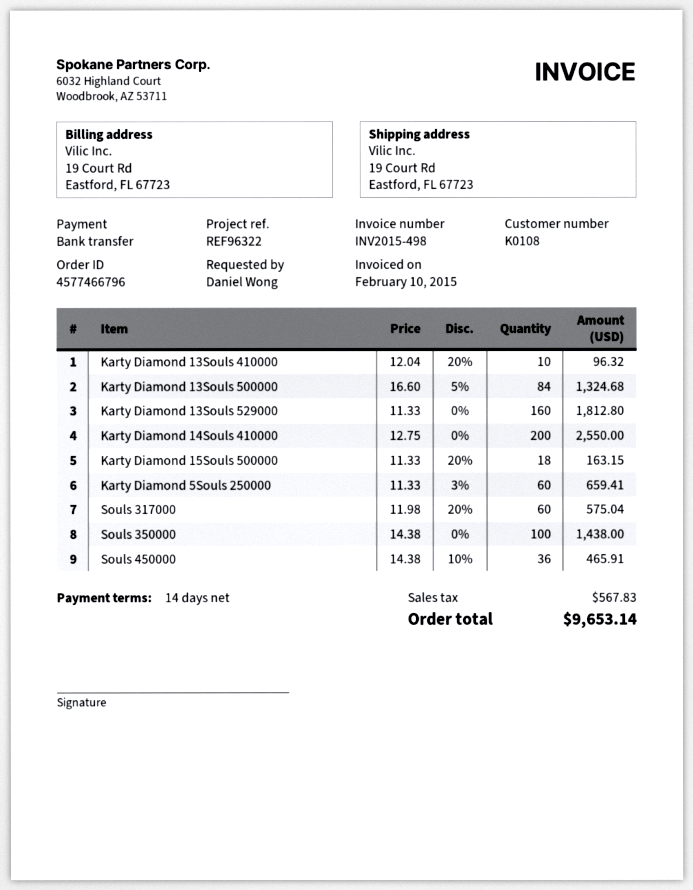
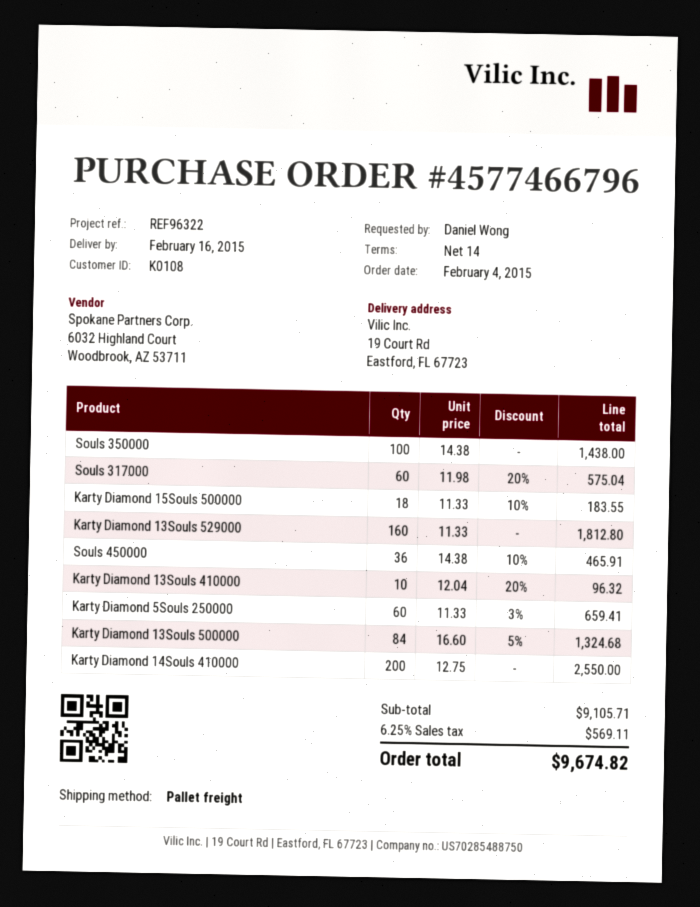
Karty Diamond 15Souls 500000: 18 x 11.33 - 20% = 163.15 -> 18 x 11.33 - 10% = 183.55
tax: 567.83 -> 569.11
total: 9653.14 -> 9674.82

